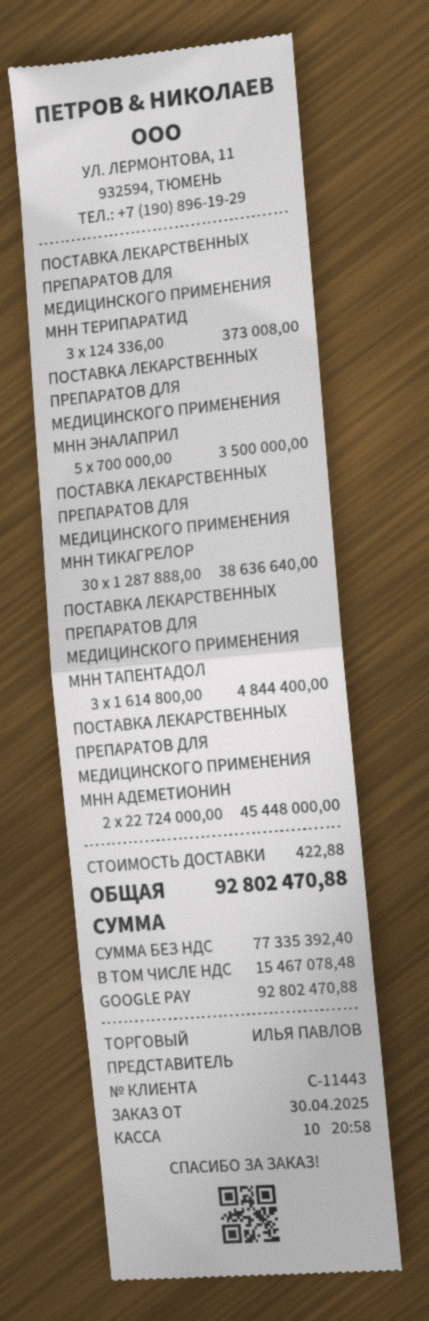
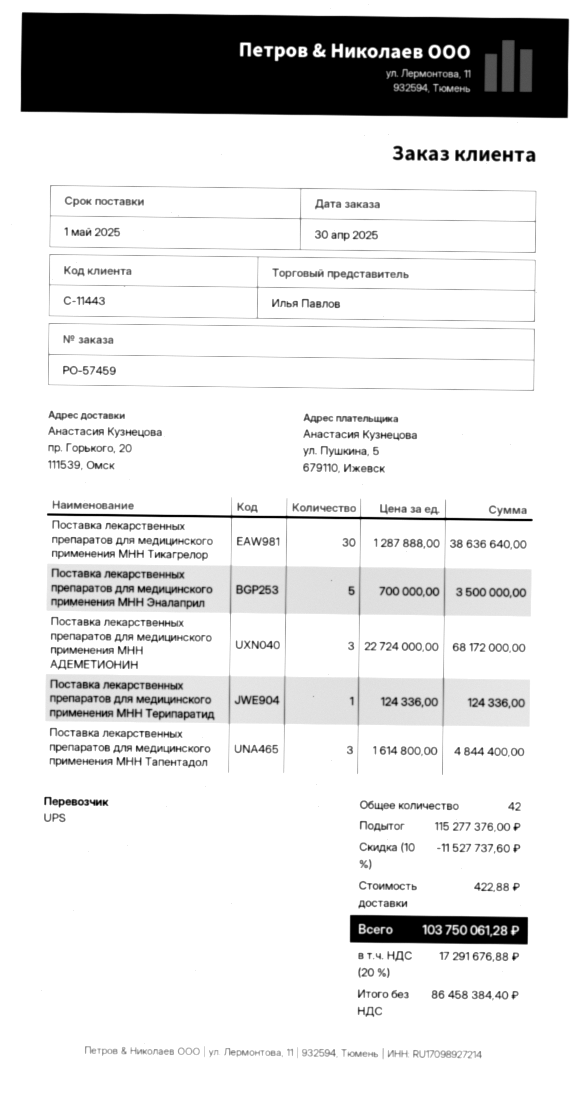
ПОСТАВКА ЛЕКАРСТВЕННЫХ ПРЕПАРАТОВ ДЛЯ МЕДИЦИНСКОГО ПРИМЕНЕНИЯ МНН ТЕРИПАРАТИД: 3 x 124336.00 = 373008.00 -> 1 x 124336.00 = 124336.00
ПОСТАВКА ЛЕКАРСТВЕННЫХ ПРЕПАРАТОВ ДЛЯ МЕДИЦИНСКОГО ПРИМЕНЕНИЯ МНН АДЕМЕТИОНИН: 2 x 22724000.00 = 45448000.00 -> 3 x 22724000.00 = 68172000.00
discount: none -> 10% = 11527737.60
net: 77335392.40 -> 86458384.40
tax: 15467078.48 -> 17291676.88
total: 92802470.88 -> 103750061.28

